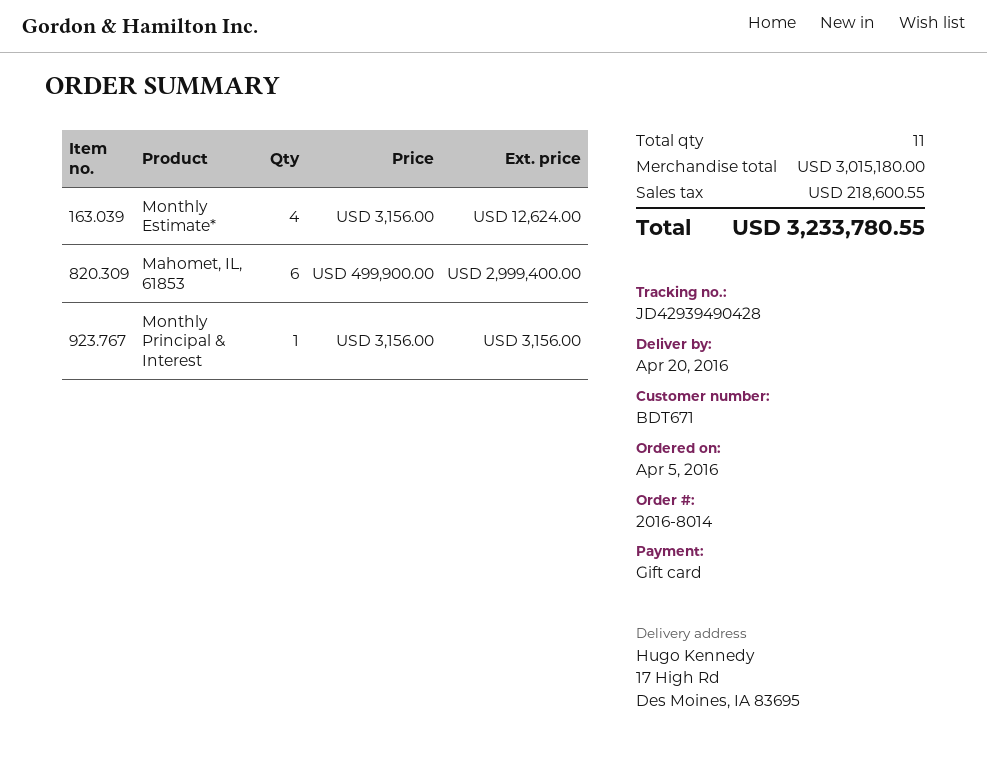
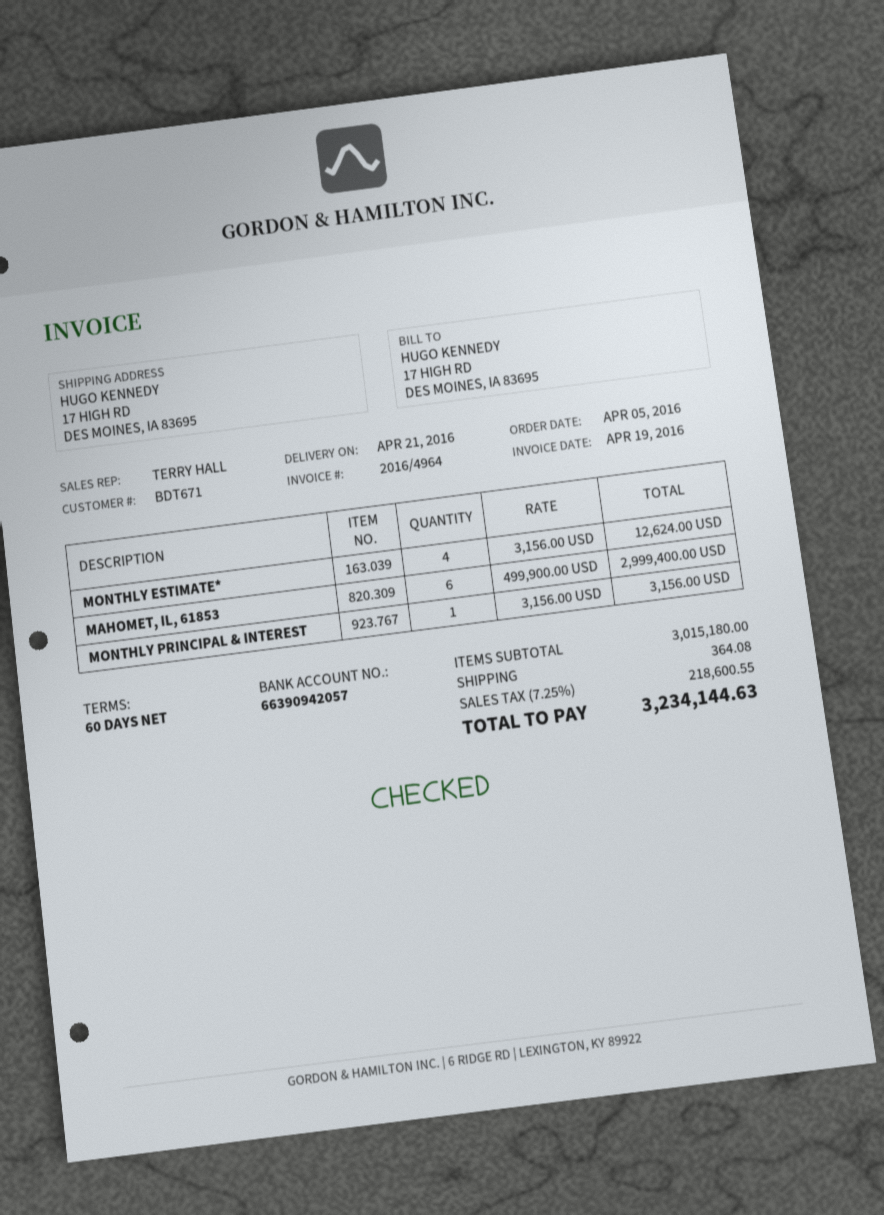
delivery date: 2016-04-20 -> 2016-04-21
shipping: none -> 364.08
total: 3233780.55 -> 3234144.63

